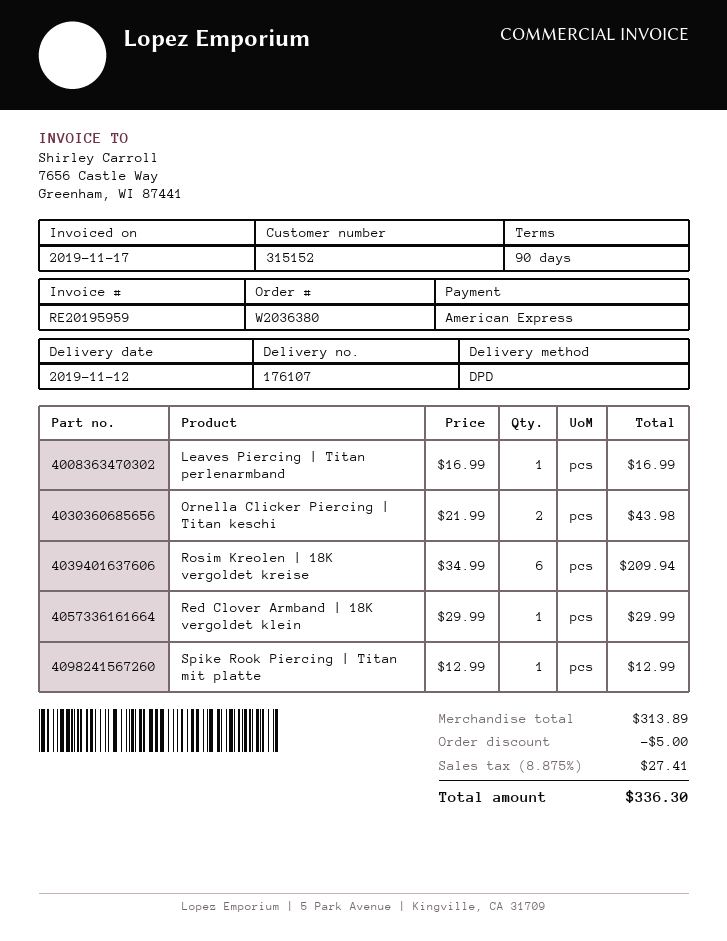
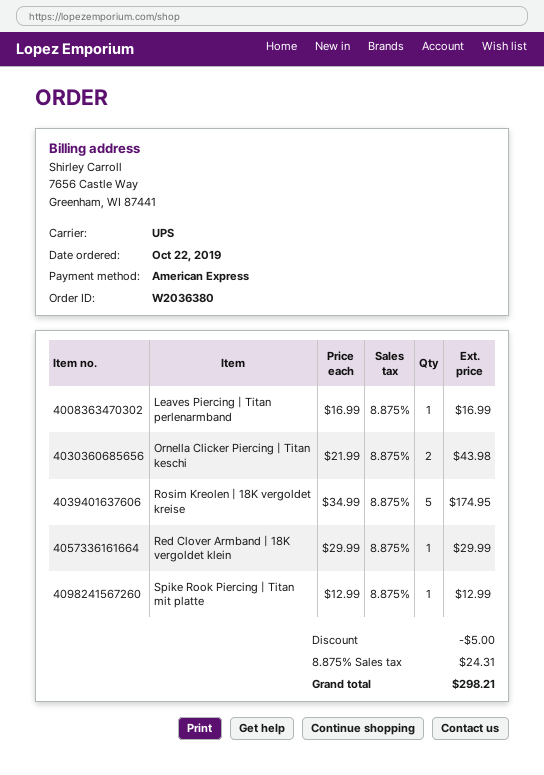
shipping method: DPD -> UPS
Rosim Kreolen | 18K vergoldet kreise: 6 x 34.99 = 209.94 -> 5 x 34.99 = 174.95
tax: 8.875% = 27.41 -> 8.875% = 24.31
total: 336.30 -> 298.21

